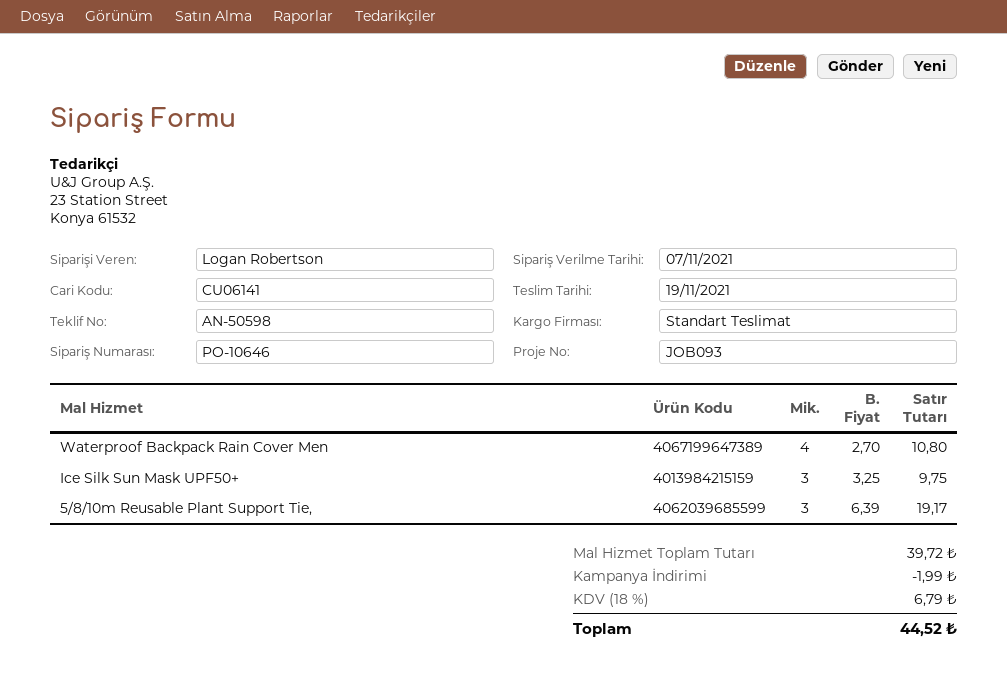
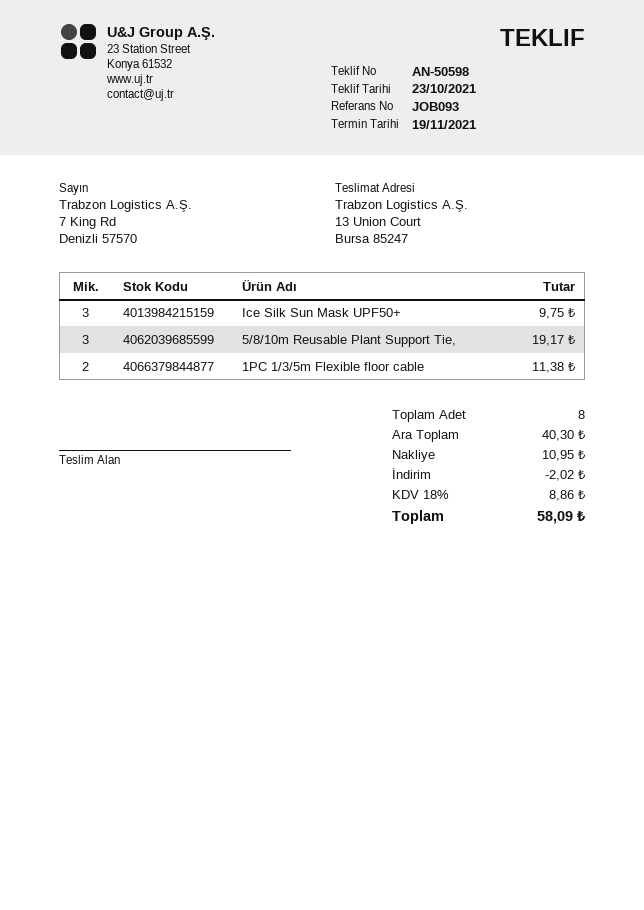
Waterproof Backpack Rain Cover Men: 4 for 10.80 -> none
1PC 1/3/5m Flexible floor cable: none -> 2 for 11.38
subtotal: 39.72 -> 40.30
discount: 1.99 -> 2.02
shipping: none -> 10.95
tax: 18% = 6.79 -> 18% = 8.86
total: 44.52 -> 58.09

